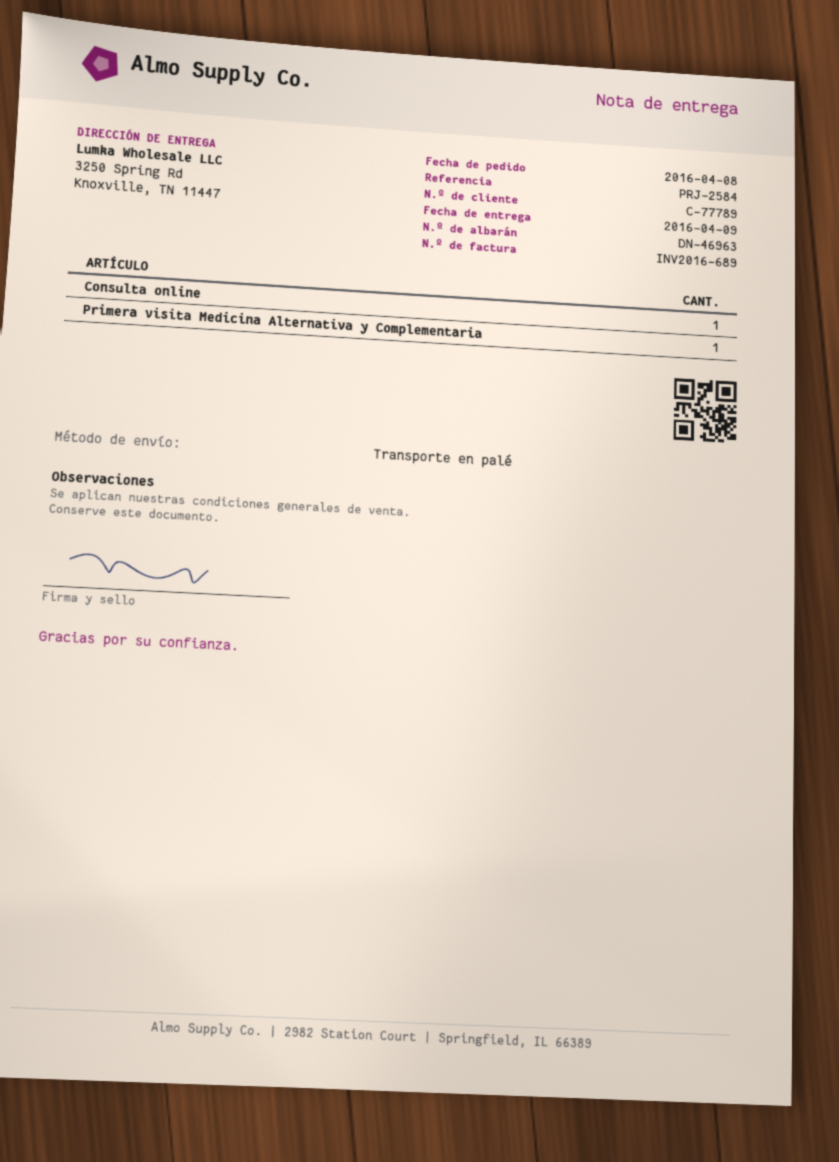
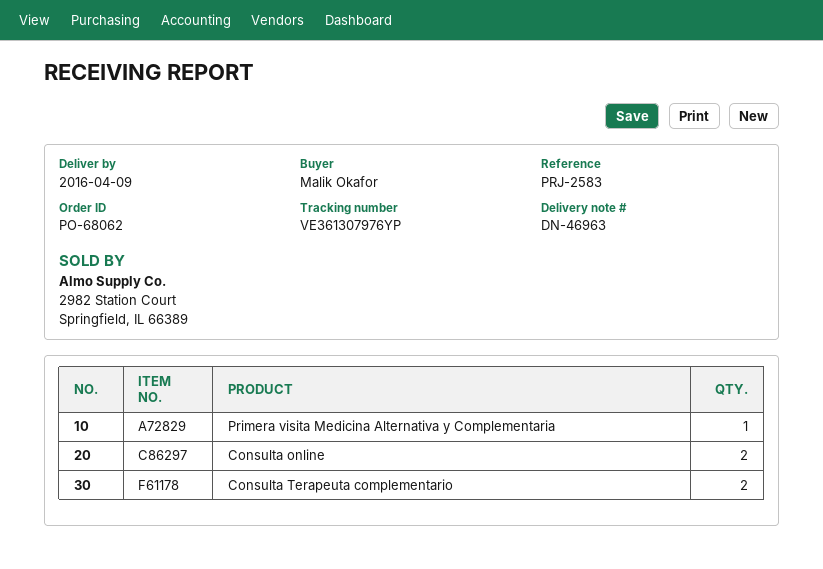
reference: PRJ-2584 -> PRJ-2583
Consulta online: 1 -> 2
Consulta Terapeuta complementario: none -> 2

